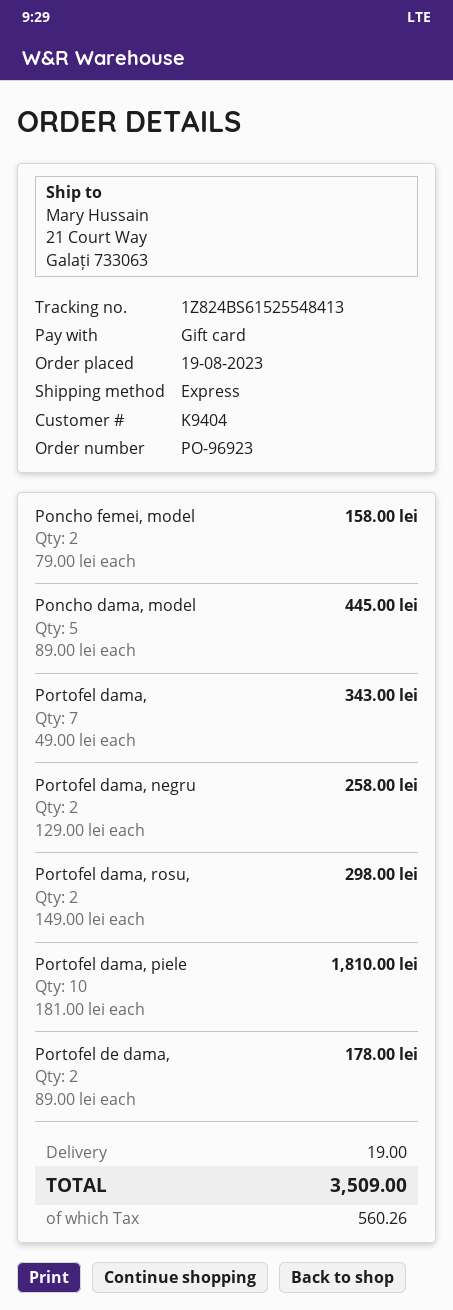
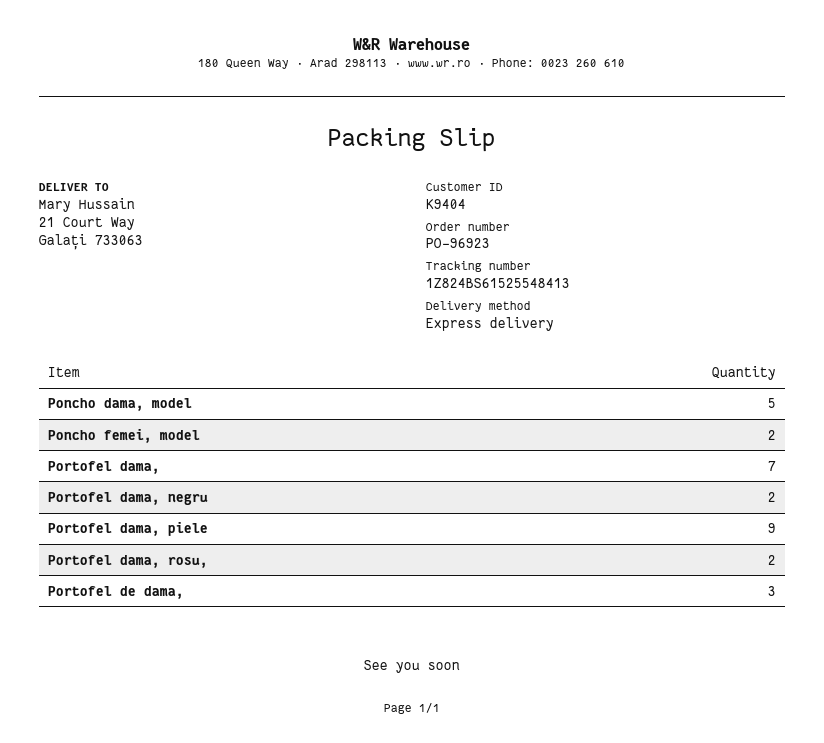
Portofel dama, piele: 10 -> 9
Portofel de dama,: 2 -> 3

